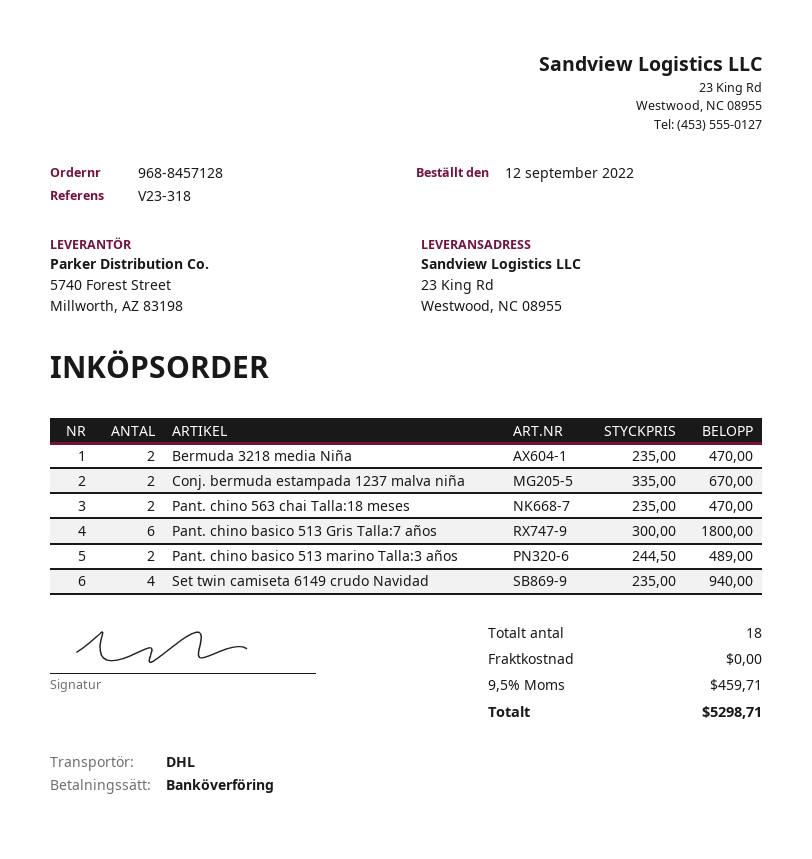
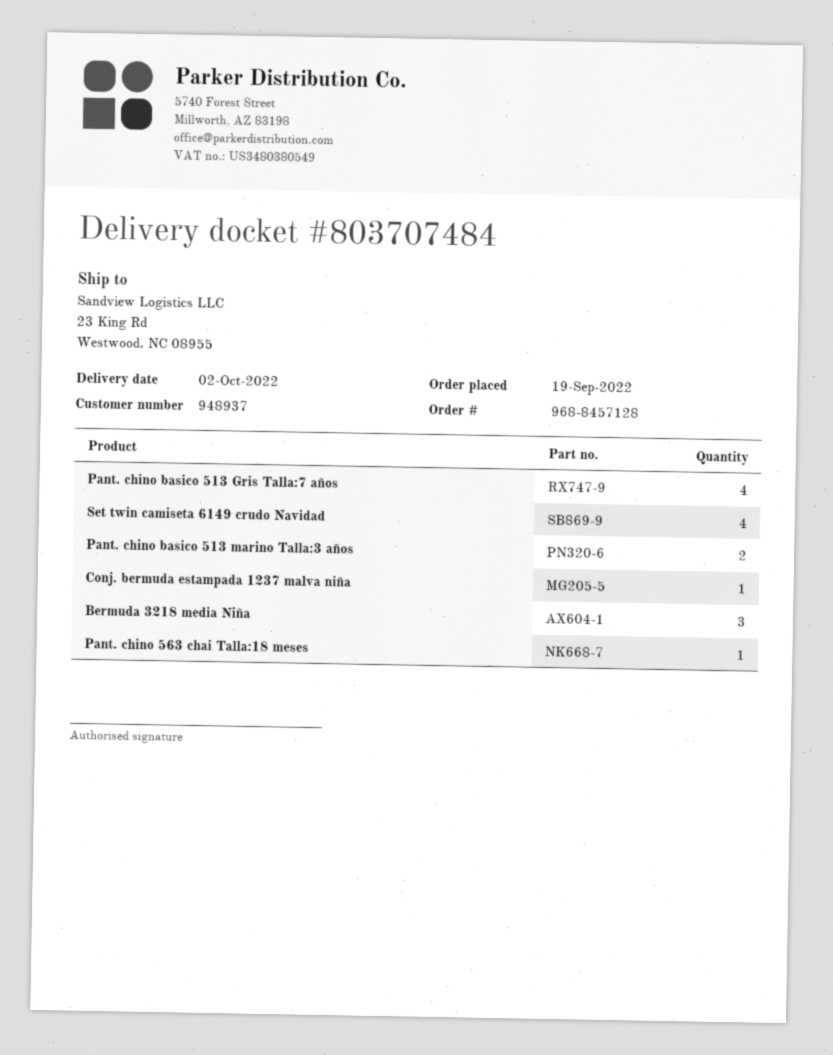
order date: 2022-09-12 -> 2022-09-19
Bermuda 3218 media Niña: 2 -> 3
Conj. bermuda estampada 1237 malva niña: 2 -> 1
Pant. chino 563 chai Talla:18 meses: 2 -> 1
Pant. chino basico 513 Gris Talla:7 años: 6 -> 4

